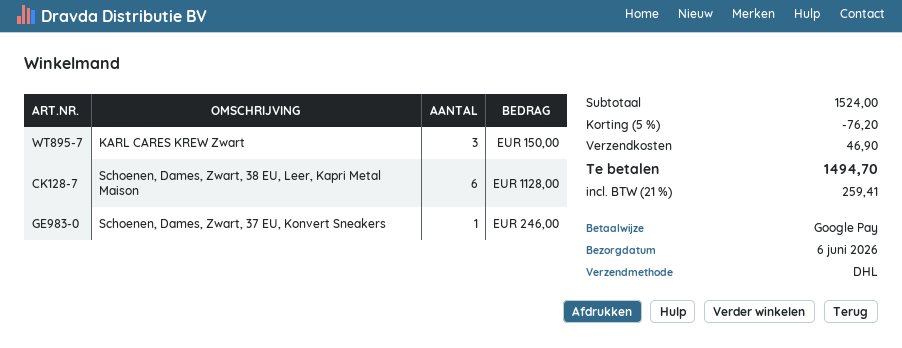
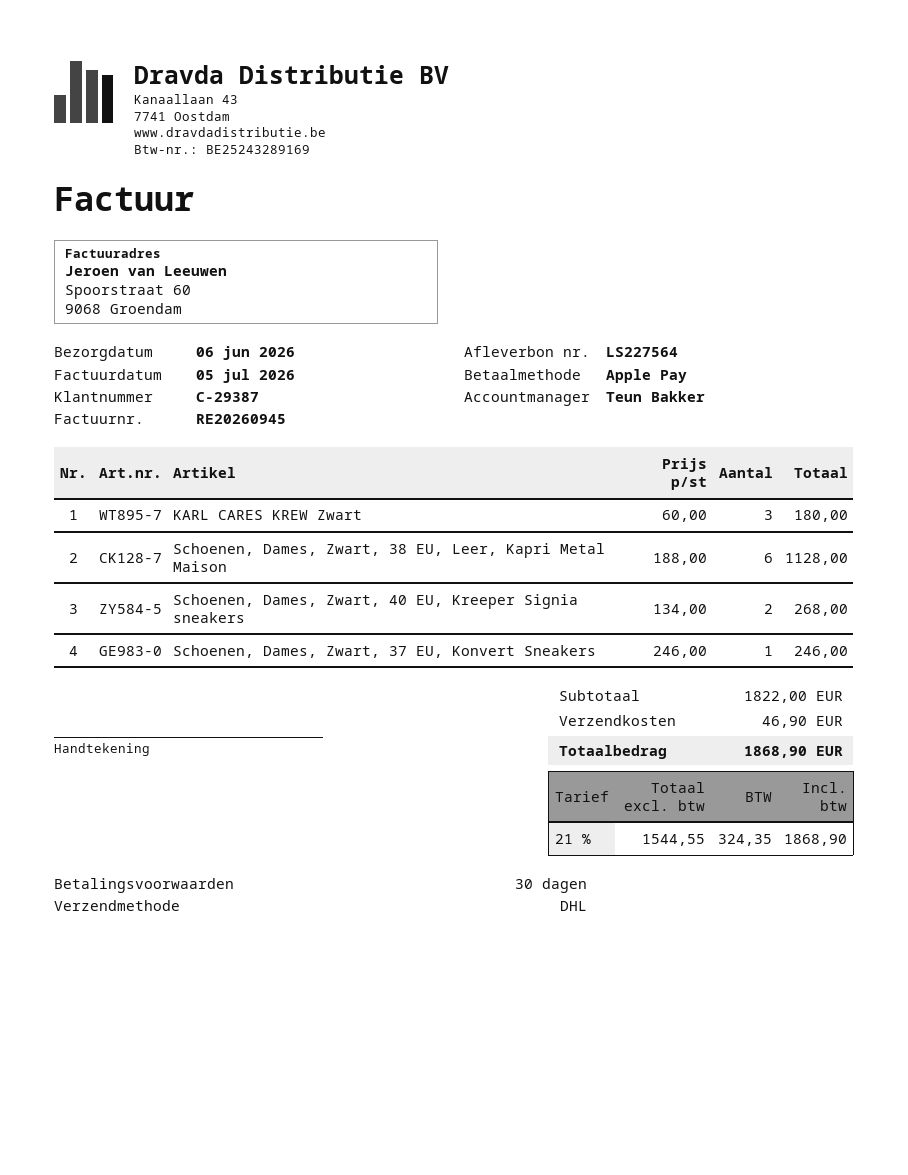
payment method: Google Pay -> Apple Pay
KARL CARES KREW Zwart: 3 for 150.00 -> 3 for 180.00
Schoenen, Dames, Zwart, 40 EU, Kreeper Signia sneakers: none -> 2 for 268.00
subtotal: 1524.00 -> 1822.00
discount: 5% = 76.20 -> none
tax: 21% = 259.41 -> 21% = 324.35
total: 1494.70 -> 1868.90

